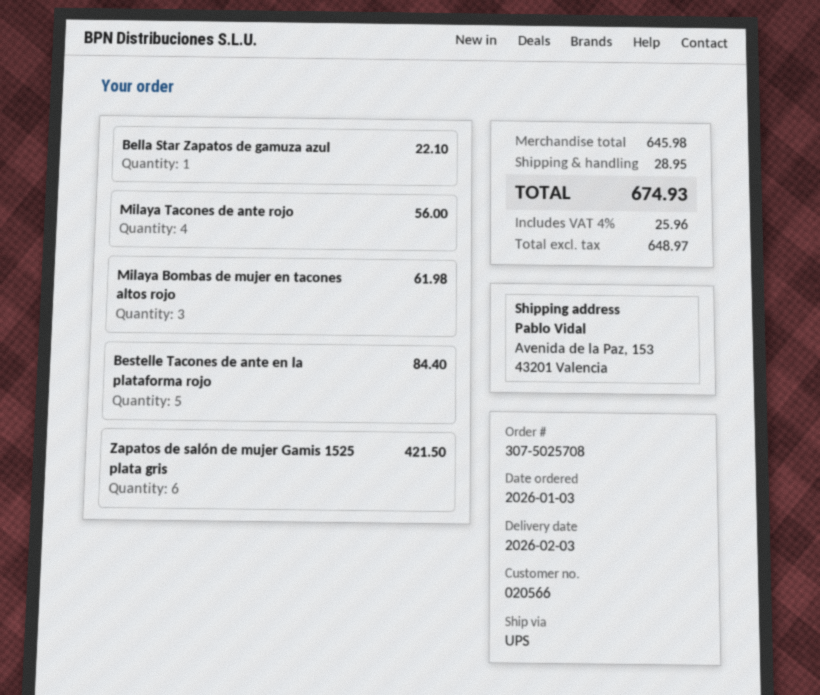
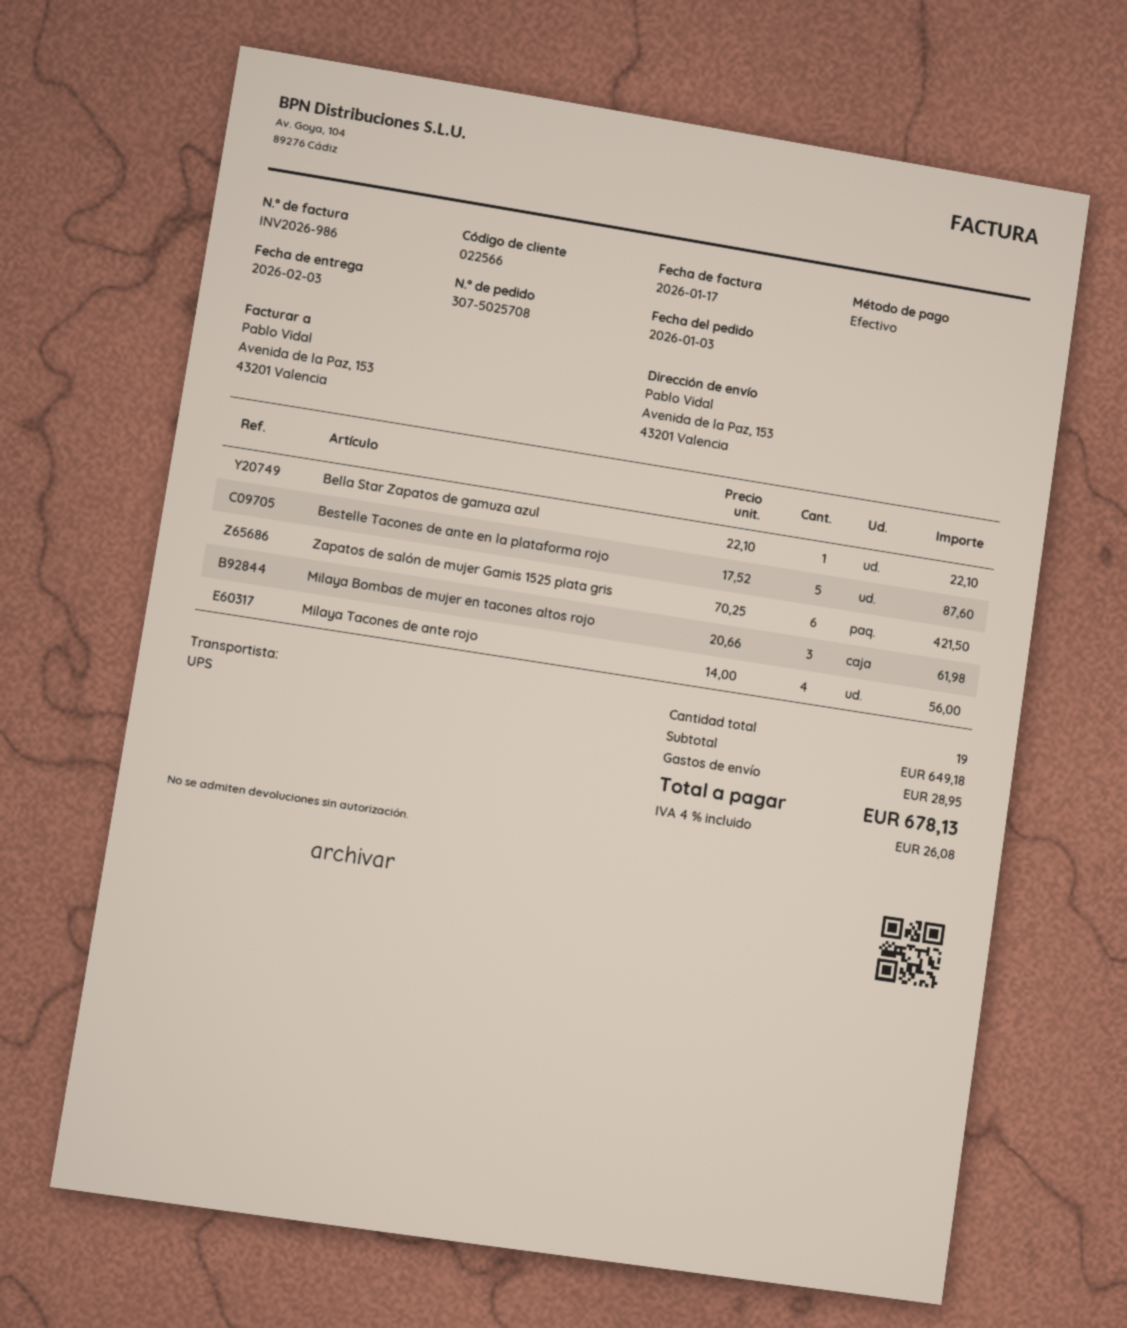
customer number: 020566 -> 022566
Bestelle Tacones de ante en la plataforma rojo: 5 for 84.40 -> 5 for 87.60
subtotal: 645.98 -> 649.18
tax: 4% = 25.96 -> 4% = 26.08
total: 674.93 -> 678.13

